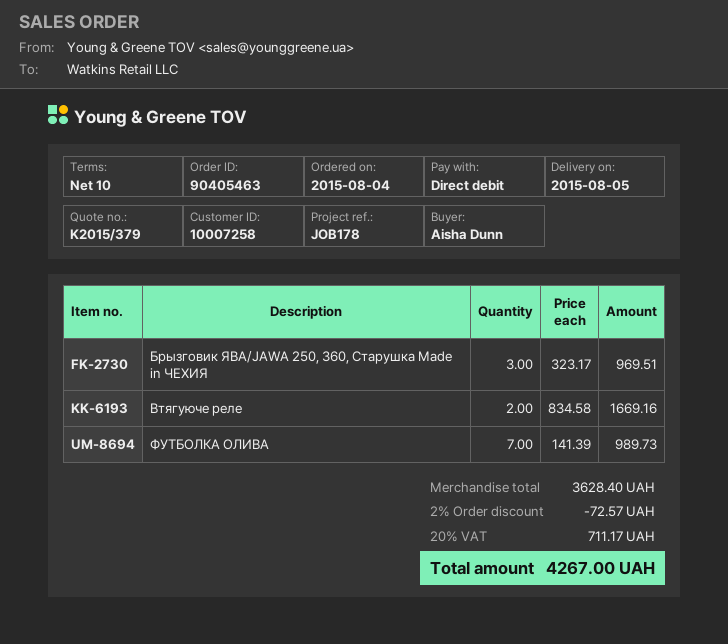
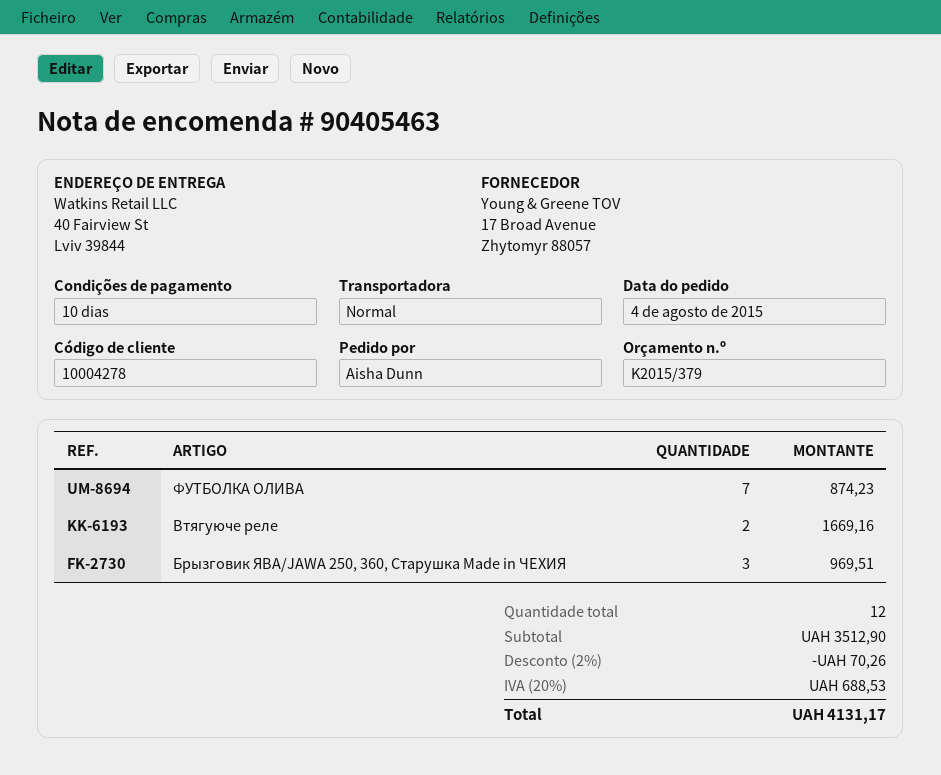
customer number: 10007258 -> 10004278
ФУТБОЛКА ОЛИВА: 7 for 989.73 -> 7 for 874.23
subtotal: 3628.40 -> 3512.90
discount: 2% = 72.57 -> 2% = 70.26
tax: 20% = 711.17 -> 20% = 688.53
total: 4267.00 -> 4131.17

